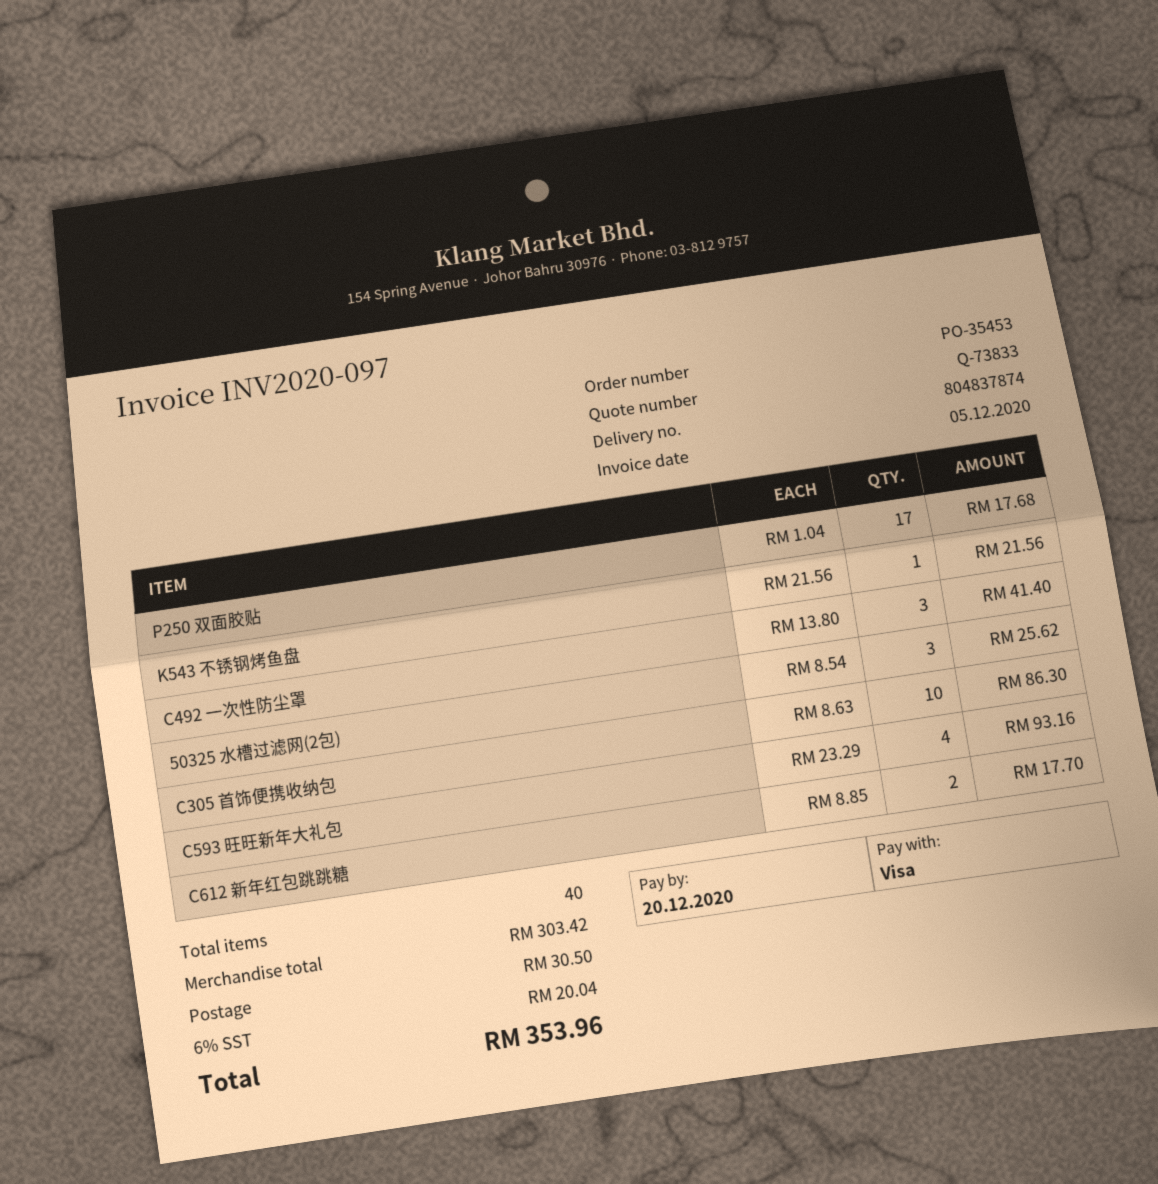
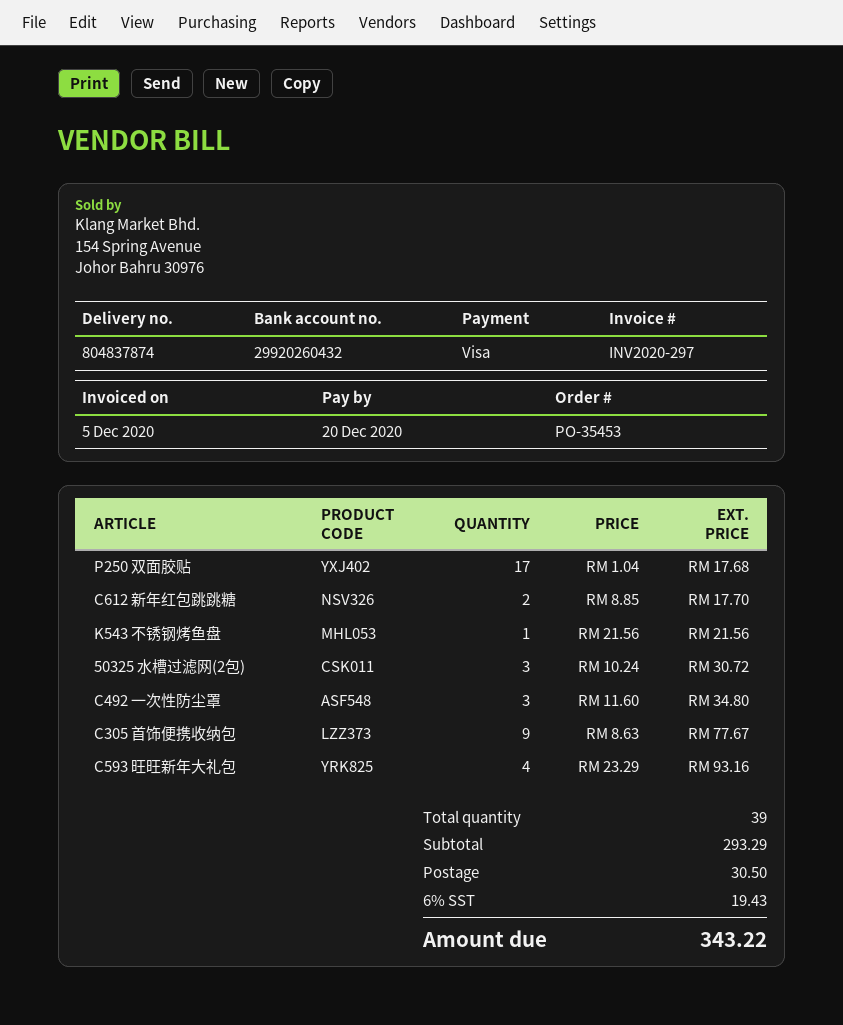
invoice number: INV2020-097 -> INV2020-297
C492 一次性防尘罩: 3 x 13.80 = 41.40 -> 3 x 11.60 = 34.80
50325 水槽过滤网(2包): 3 x 8.54 = 25.62 -> 3 x 10.24 = 30.72
C305 首饰便携收纳包: 10 x 8.63 = 86.30 -> 9 x 8.63 = 77.67
total quantity: 40 -> 39
subtotal: 303.42 -> 293.29
tax: 6% = 20.04 -> 6% = 19.43
total: 353.96 -> 343.22

